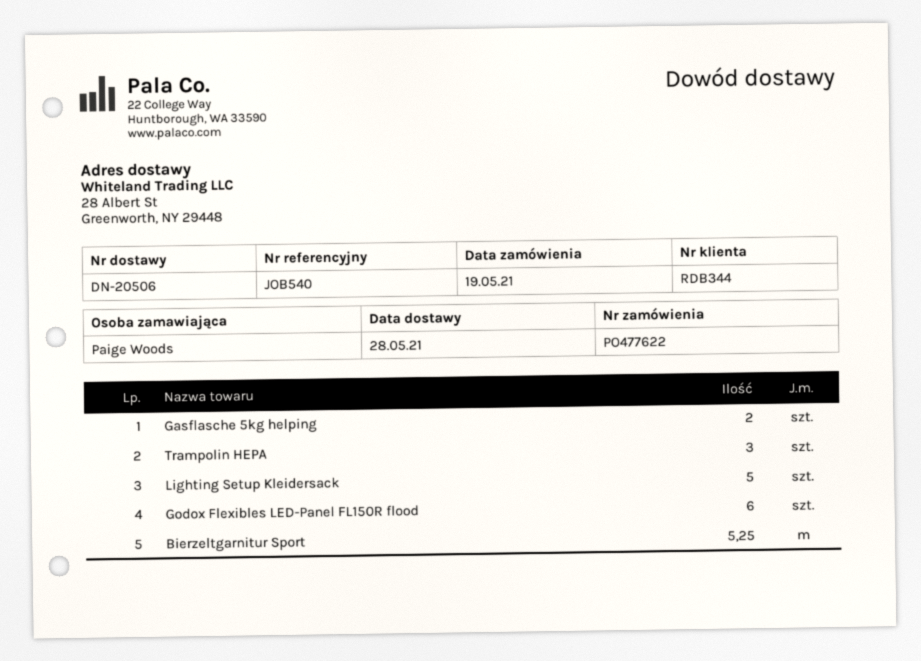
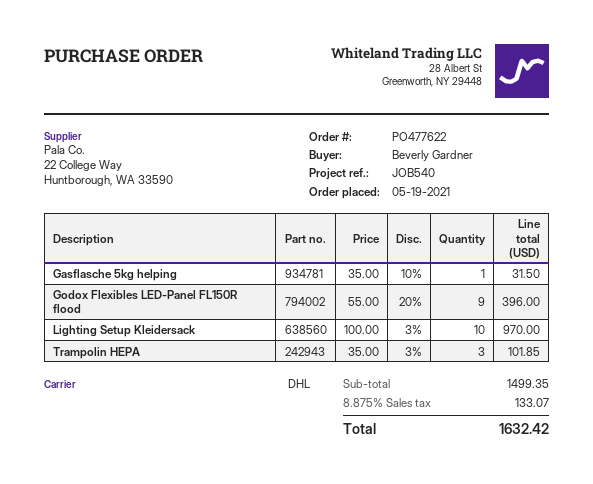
ordered by: Paige Woods -> Beverly Gardner
Gasflasche 5kg helping: 2 -> 1
Lighting Setup Kleidersack: 5 -> 10
Godox Flexibles LED-Panel FL150R flood: 6 -> 9
Bierzeltgarnitur Sport: 5.25 -> none

